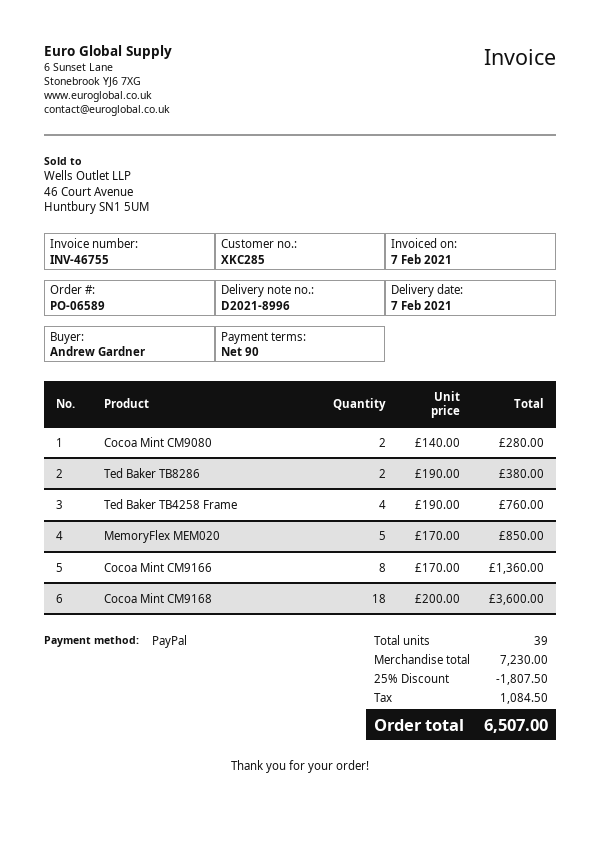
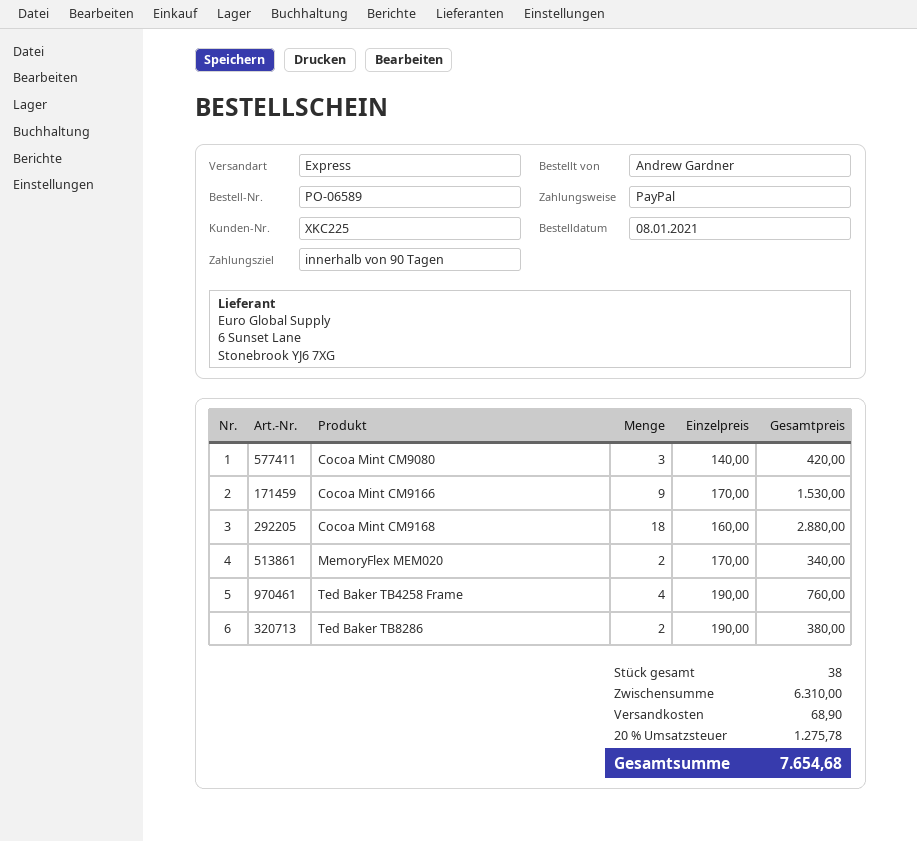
customer number: XKC285 -> XKC225
Cocoa Mint CM9080: 2 x 140.00 = 280.00 -> 3 x 140.00 = 420.00
MemoryFlex MEM020: 5 x 170.00 = 850.00 -> 2 x 170.00 = 340.00
Cocoa Mint CM9166: 8 x 170.00 = 1360.00 -> 9 x 170.00 = 1530.00
Cocoa Mint CM9168: 18 x 200.00 = 3600.00 -> 18 x 160.00 = 2880.00
total quantity: 39 -> 38
subtotal: 7230.00 -> 6310.00
discount: 25% = 1807.50 -> none
shipping: none -> 68.90
tax: 1084.50 -> 1275.78
total: 6507.00 -> 7654.68

